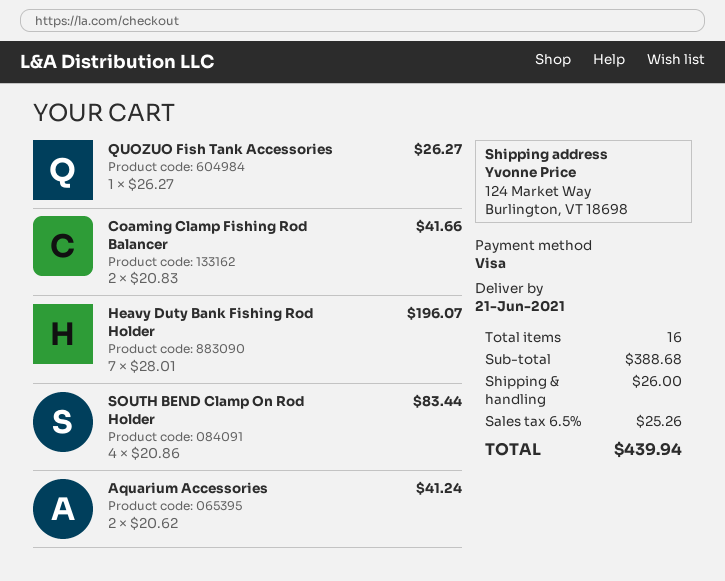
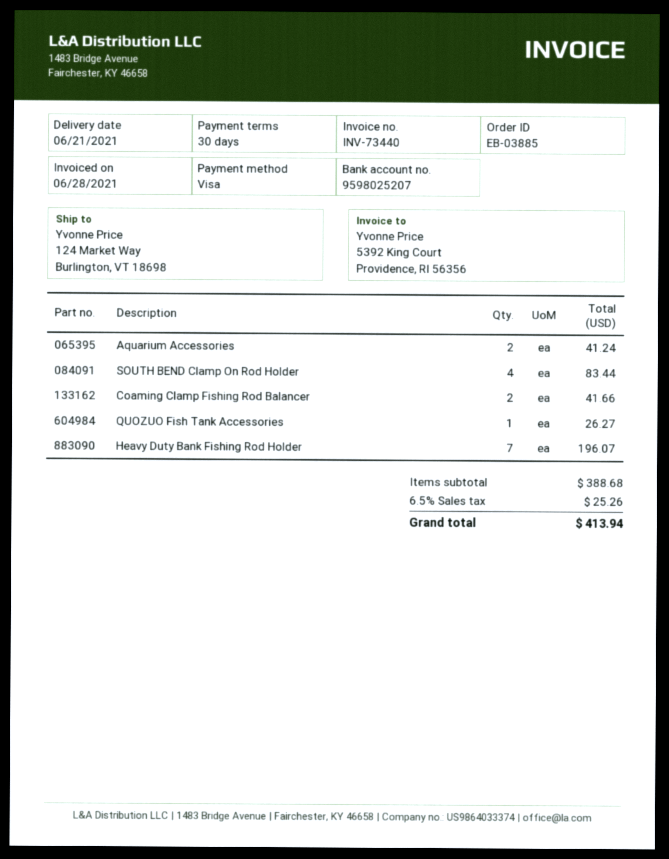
shipping: 26.00 -> none
total: 439.94 -> 413.94

